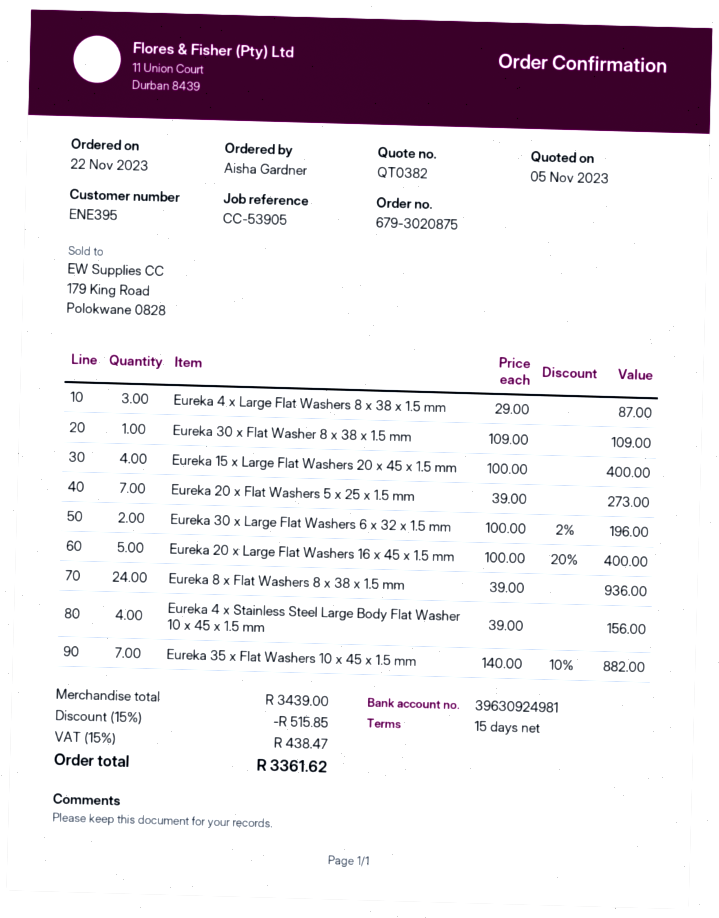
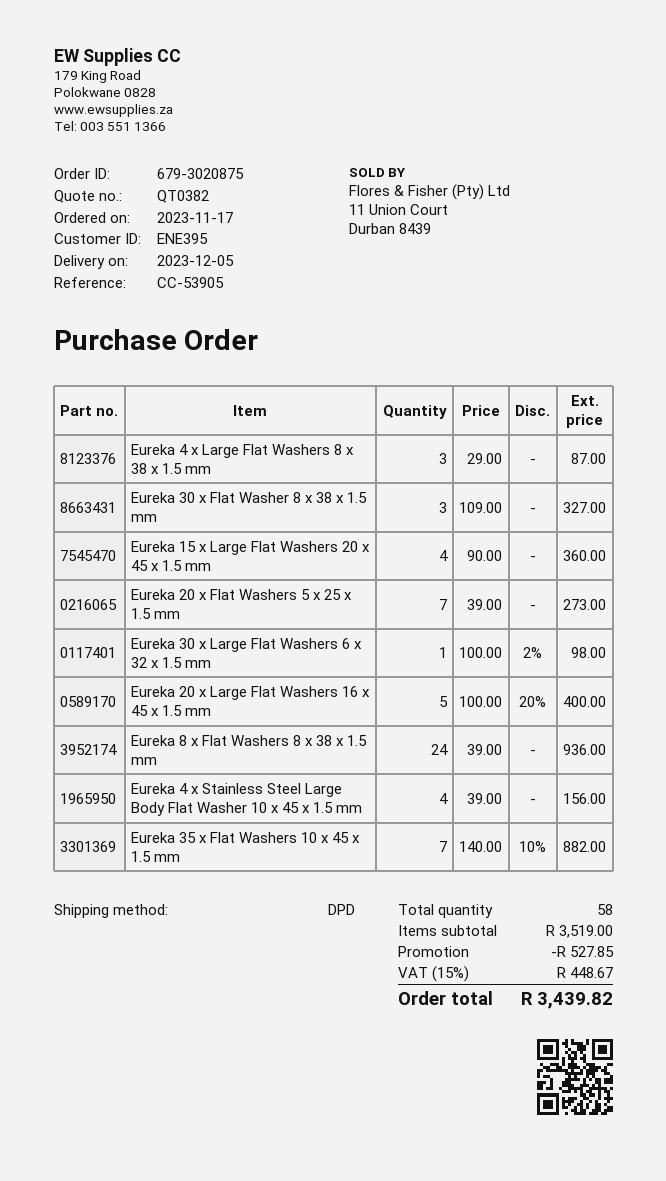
order date: 2023-11-22 -> 2023-11-17
Eureka 30 x Flat Washer 8 x 38 x 1.5 mm: 1 x 109.00 = 109.00 -> 3 x 109.00 = 327.00
Eureka 15 x Large Flat Washers 20 x 45 x 1.5 mm: 4 x 100.00 = 400.00 -> 4 x 90.00 = 360.00
Eureka 30 x Large Flat Washers 6 x 32 x 1.5 mm: 2 x 100.00 - 2% = 196.00 -> 1 x 100.00 - 2% = 98.00
subtotal: 3439.00 -> 3519.00
discount: 515.85 -> 527.85
tax: 15% = 438.47 -> 15% = 448.67
total: 3361.62 -> 3439.82

